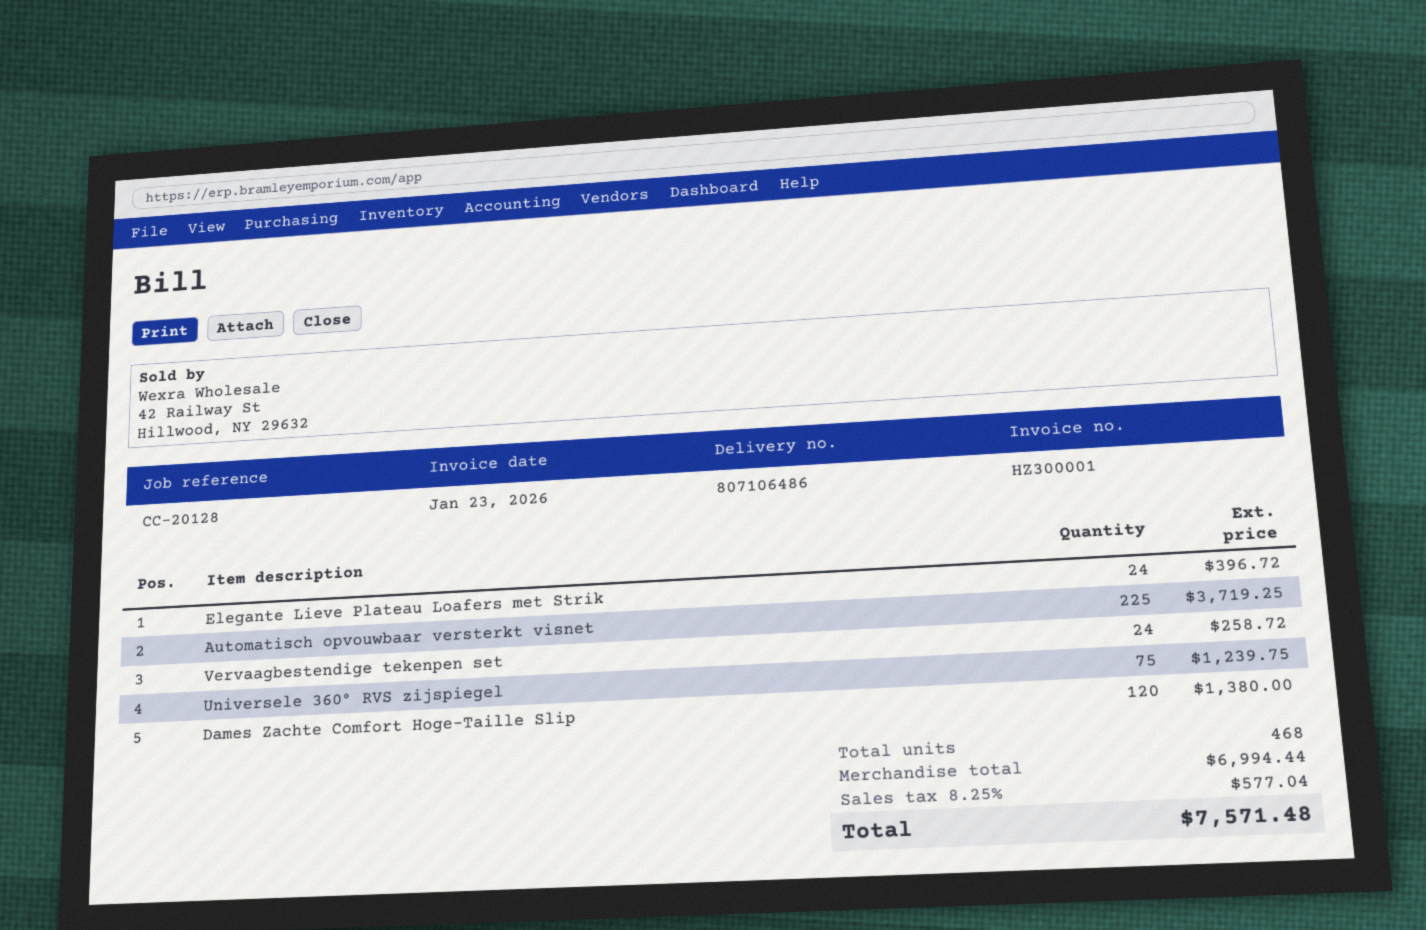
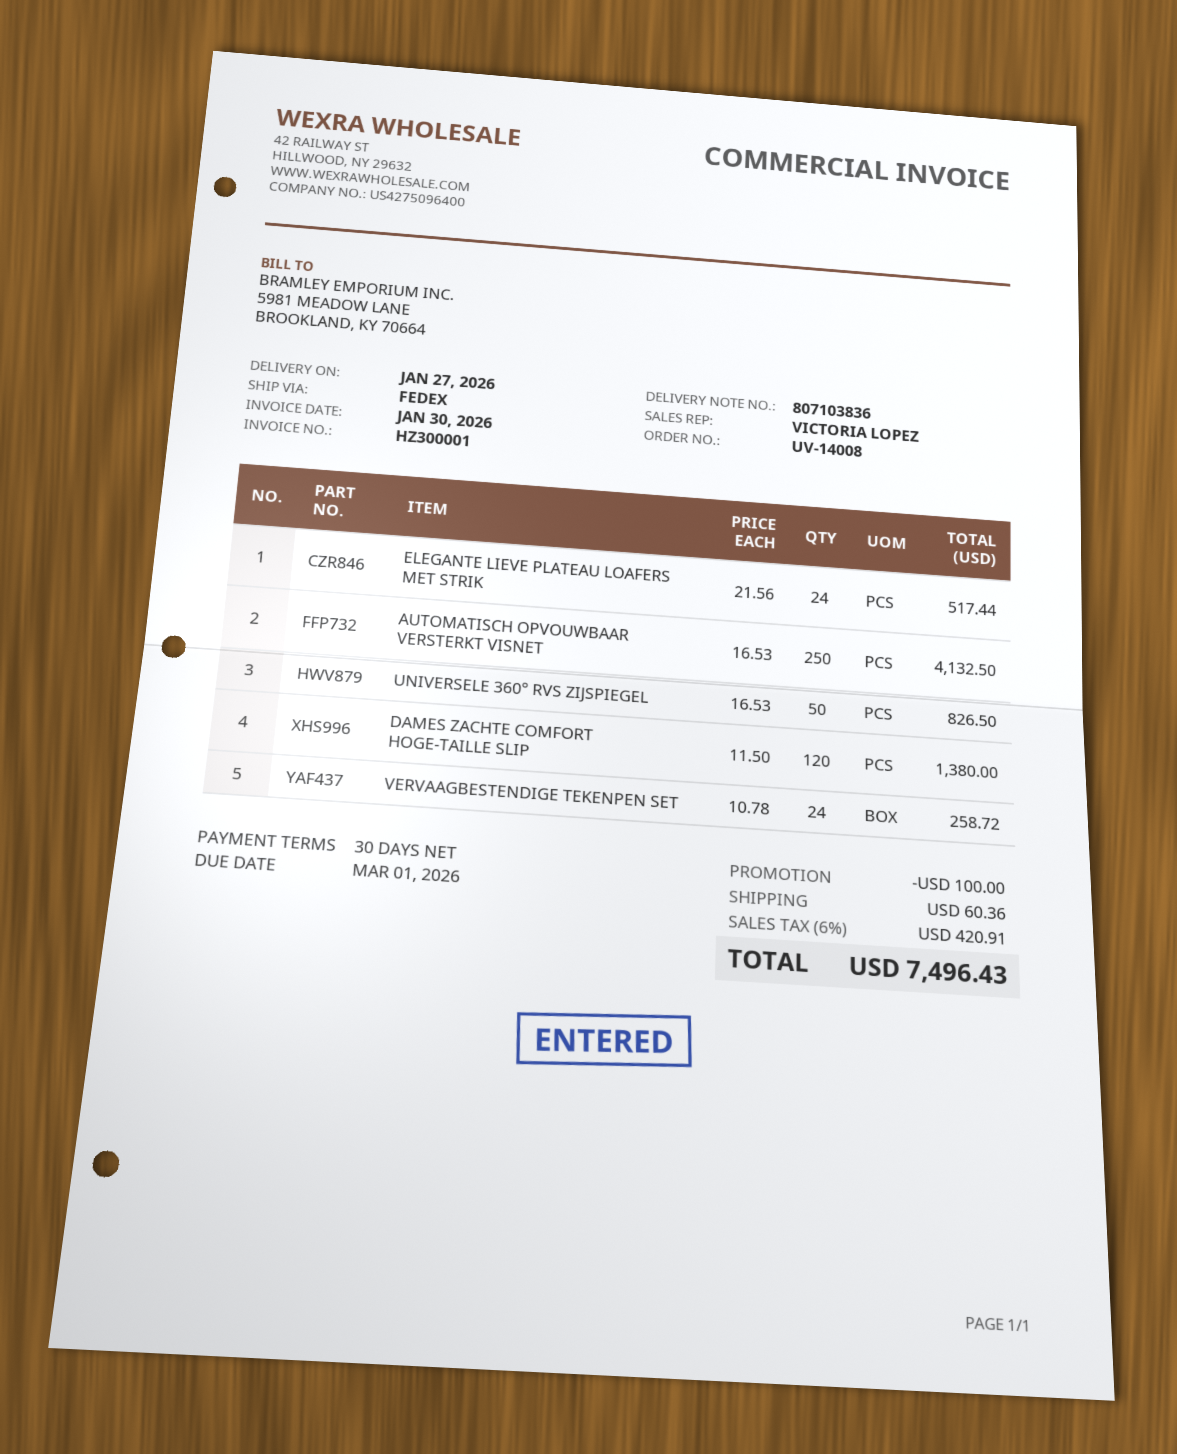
delivery note number: 807106486 -> 807103836
invoice date: 2026-01-23 -> 2026-01-30
Elegante Lieve Plateau Loafers met Strik: 24 for 396.72 -> 24 for 517.44
Automatisch opvouwbaar versterkt visnet: 225 for 3719.25 -> 250 for 4132.50
Universele 360° RVS zijspiegel: 75 for 1239.75 -> 50 for 826.50
discount: none -> 100.00
shipping: none -> 60.36
tax: 8.25% = 577.04 -> 6% = 420.91
total: 7571.48 -> 7496.43

